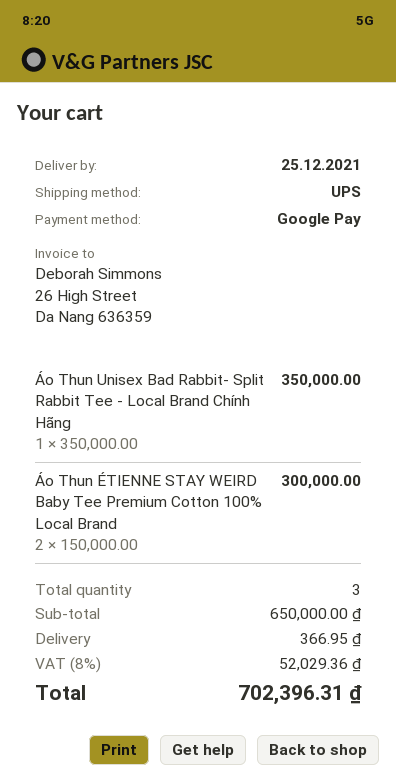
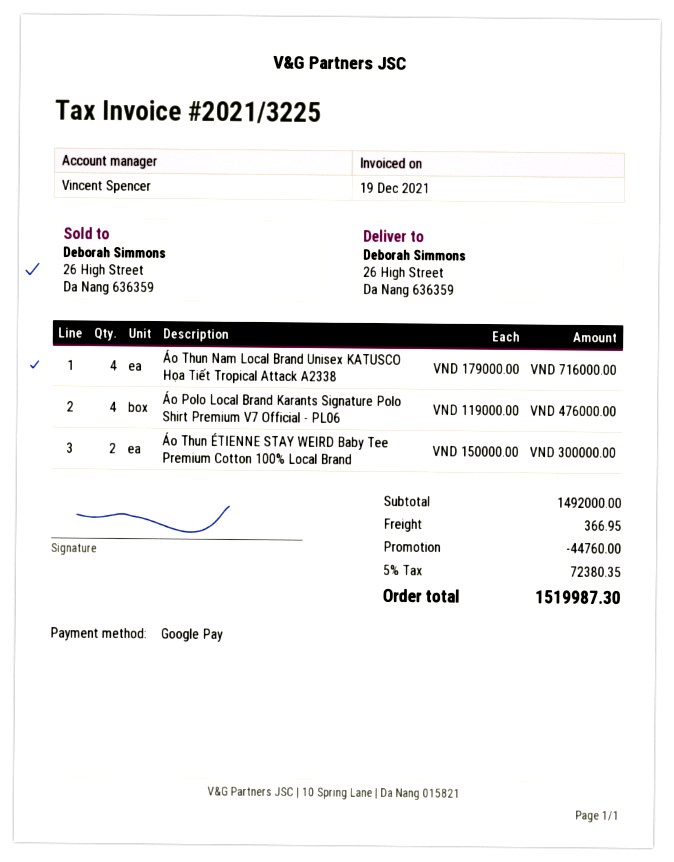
Áo Thun Unisex Bad Rabbit- Split Rabbit Tee - Local Brand Chính Hãng: 1 x 350000.00 = 350000.00 -> none
Áo Thun Nam Local Brand Unisex KATUSCO Họa Tiết Tropical Attack A2338: none -> 4 x 179000.00 = 716000.00
Áo Polo Local Brand Karants Signature Polo Shirt Premium V7 Official - PL06: none -> 4 x 119000.00 = 476000.00
subtotal: 650000.00 -> 1492000.00
discount: none -> 44760.00
tax: 8% = 52029.36 -> 5% = 72380.35
total: 702396.31 -> 1519987.30

